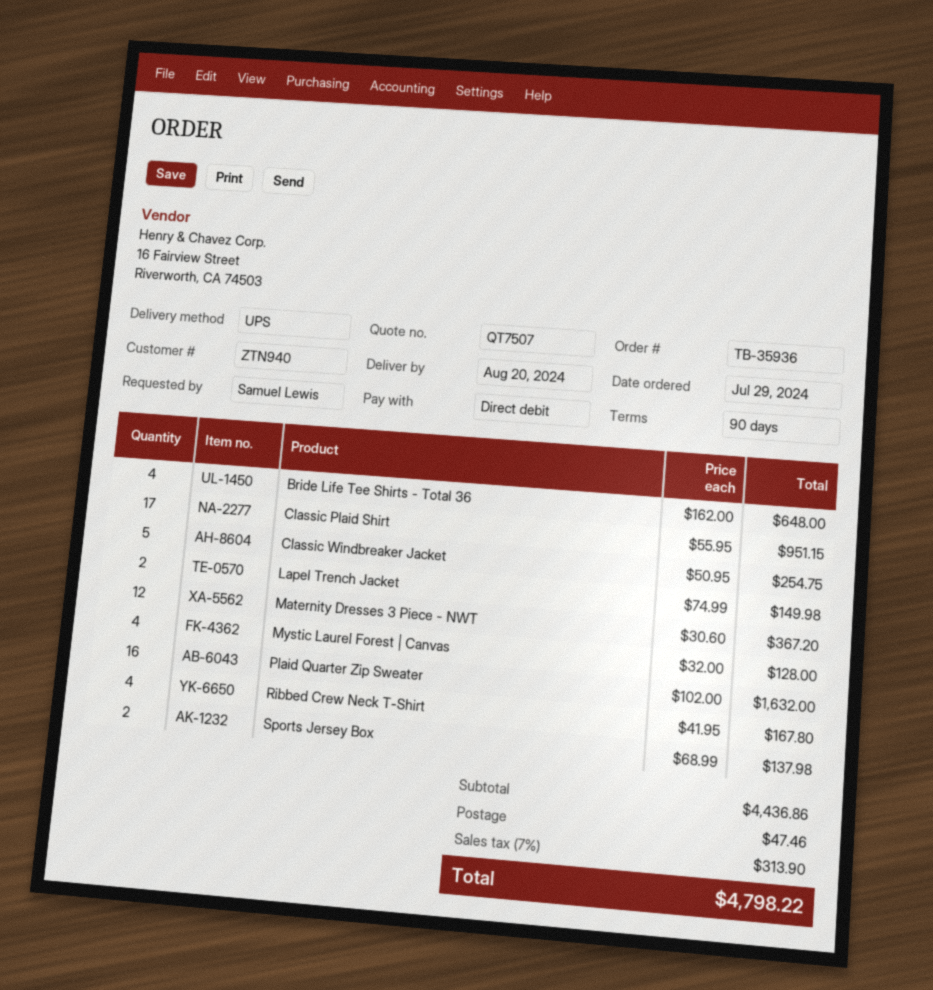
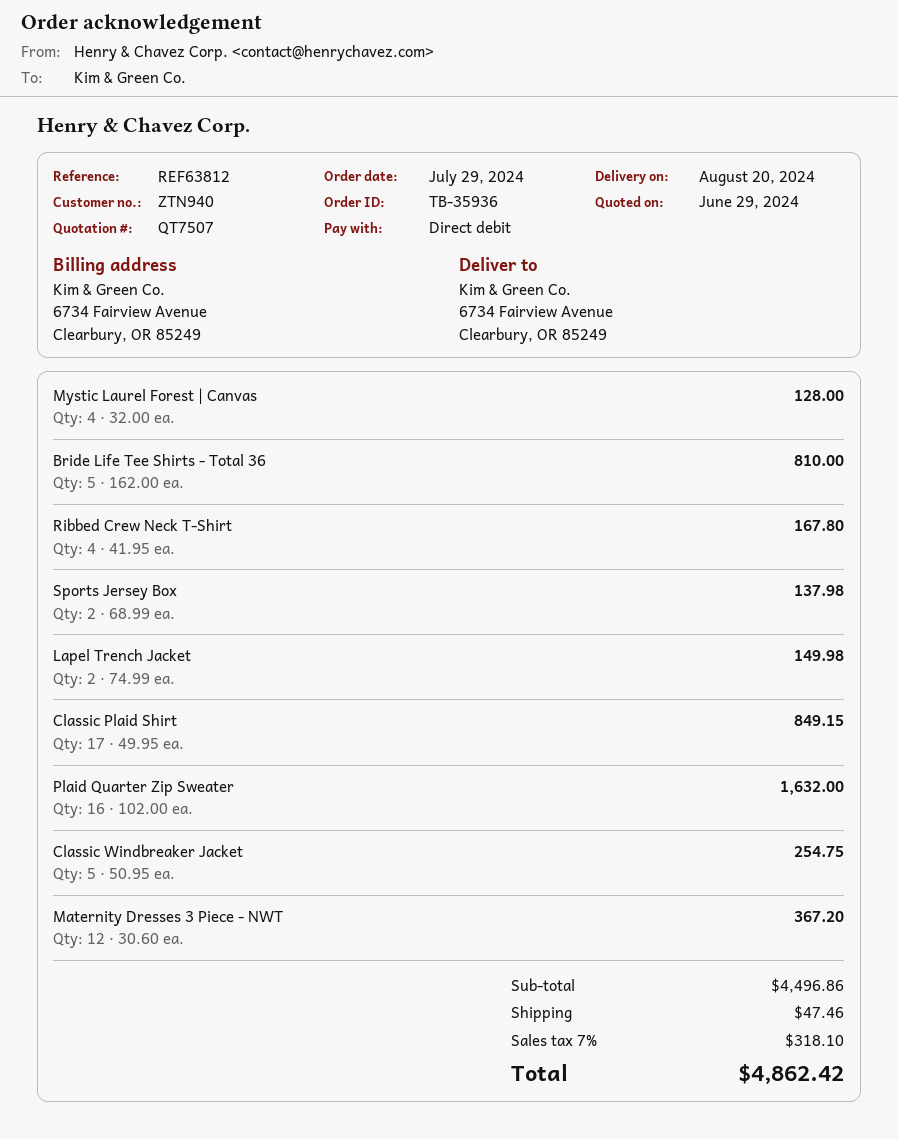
Bride Life Tee Shirts - Total 36: 4 x 162.00 = 648.00 -> 5 x 162.00 = 810.00
Classic Plaid Shirt: 17 x 55.95 = 951.15 -> 17 x 49.95 = 849.15
subtotal: 4436.86 -> 4496.86
tax: 7% = 313.90 -> 7% = 318.10
total: 4798.22 -> 4862.42

